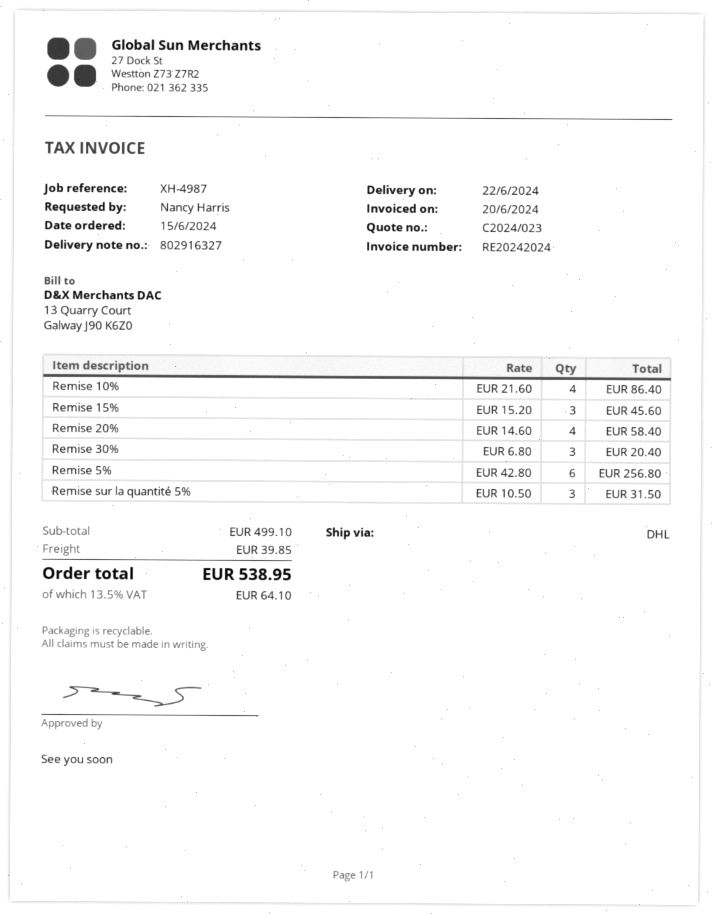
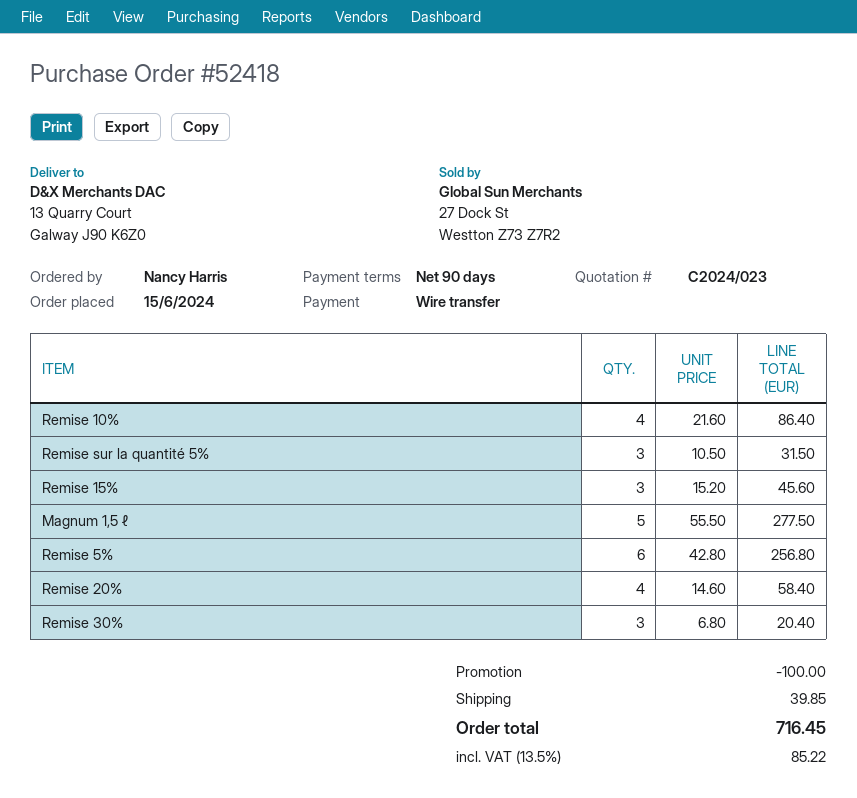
Magnum 1,5 ℓ: none -> 5 x 55.50 = 277.50
discount: none -> 100.00
tax: 13.5% = 64.10 -> 13.5% = 85.22
total: 538.95 -> 716.45

